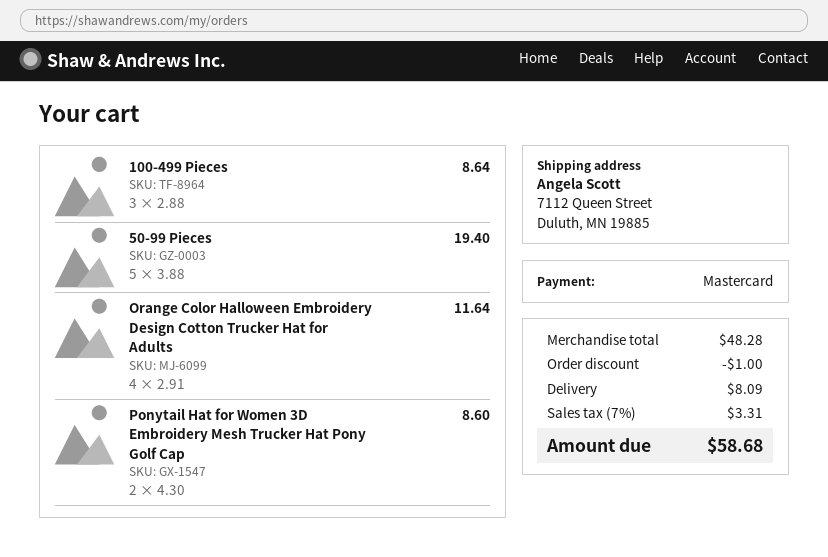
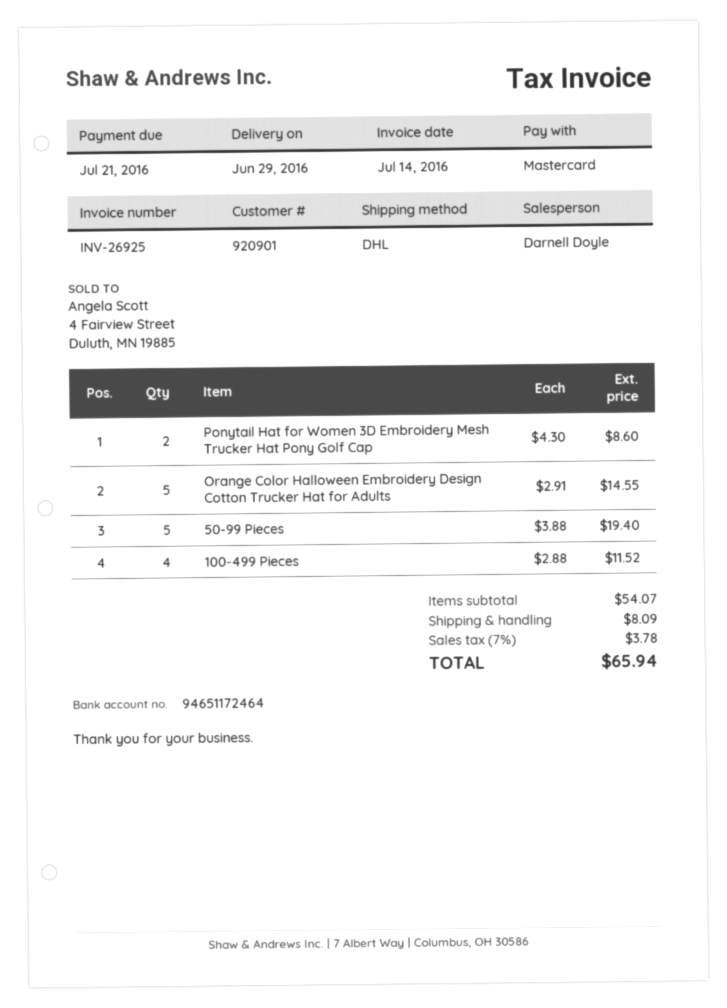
100-499 Pieces: 3 x 2.88 = 8.64 -> 4 x 2.88 = 11.52
Orange Color Halloween Embroidery Design Cotton Trucker Hat for Adults: 4 x 2.91 = 11.64 -> 5 x 2.91 = 14.55
subtotal: 48.28 -> 54.07
discount: 1.00 -> none
tax: 7% = 3.31 -> 7% = 3.78
total: 58.68 -> 65.94

